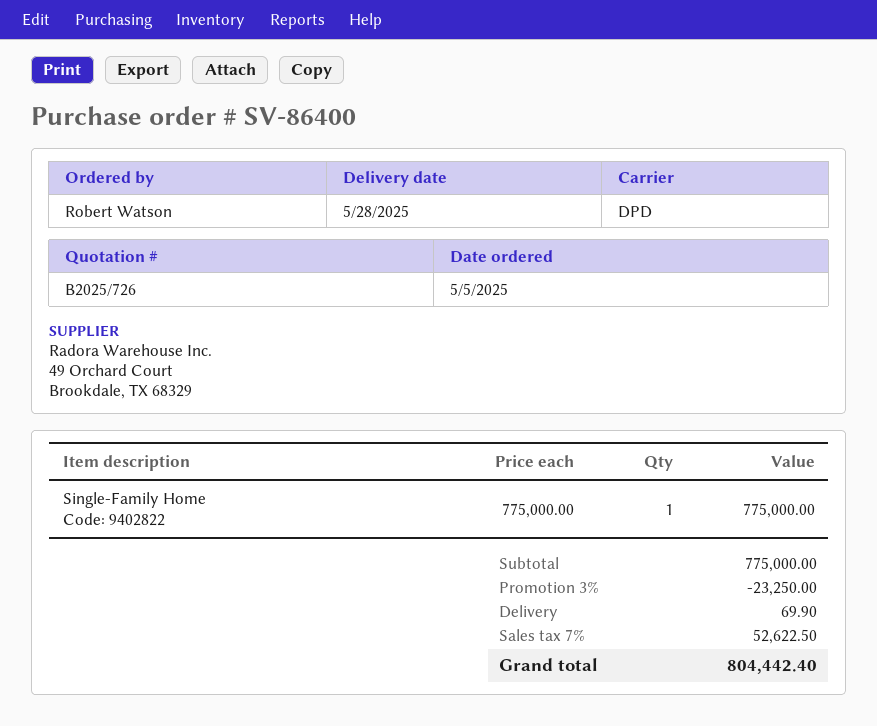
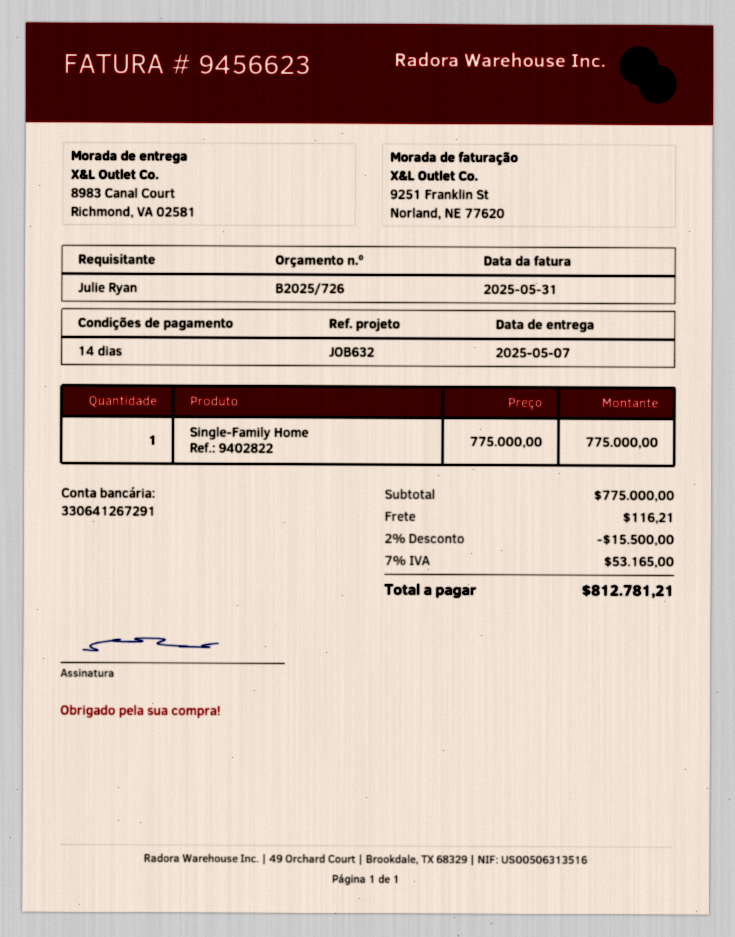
delivery date: 2025-05-28 -> 2025-05-07
ordered by: Robert Watson -> Julie Ryan
discount: 3% = 23250.00 -> 2% = 15500.00
shipping: 69.90 -> 116.21
tax: 7% = 52622.50 -> 7% = 53165.00
total: 804442.40 -> 812781.21

